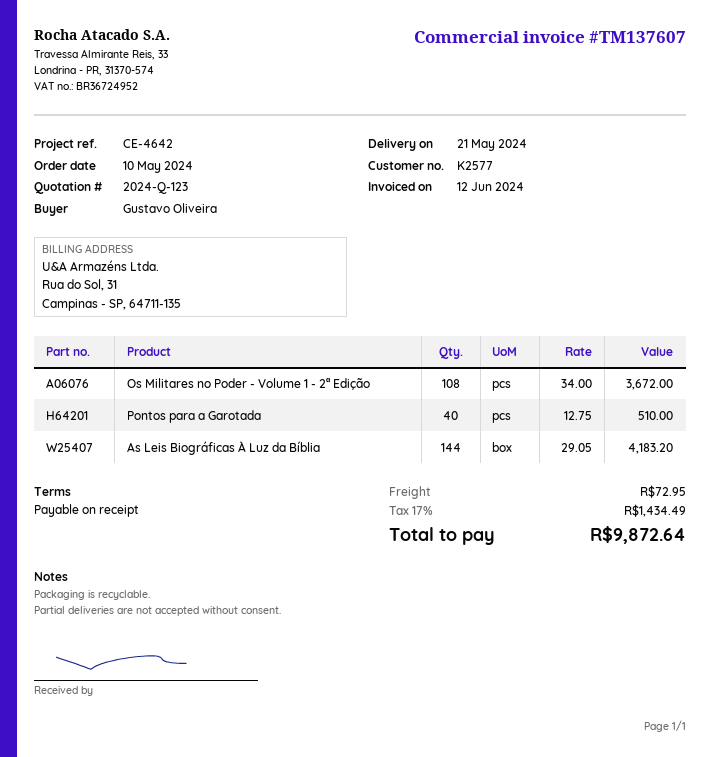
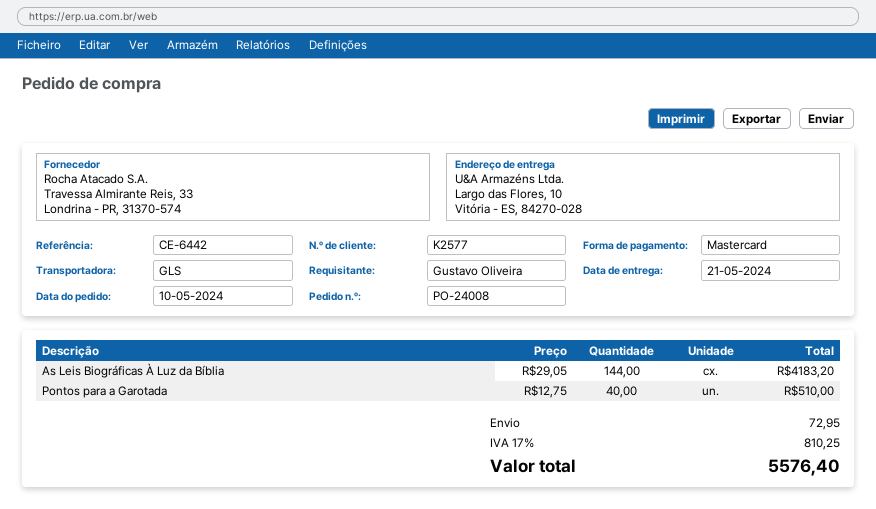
reference: CE-4642 -> CE-6442
Os Militares no Poder - Volume 1 - 2ª Edição: 108 x 34.00 = 3672.00 -> none
tax: 17% = 1434.49 -> 17% = 810.25
total: 9872.64 -> 5576.40

